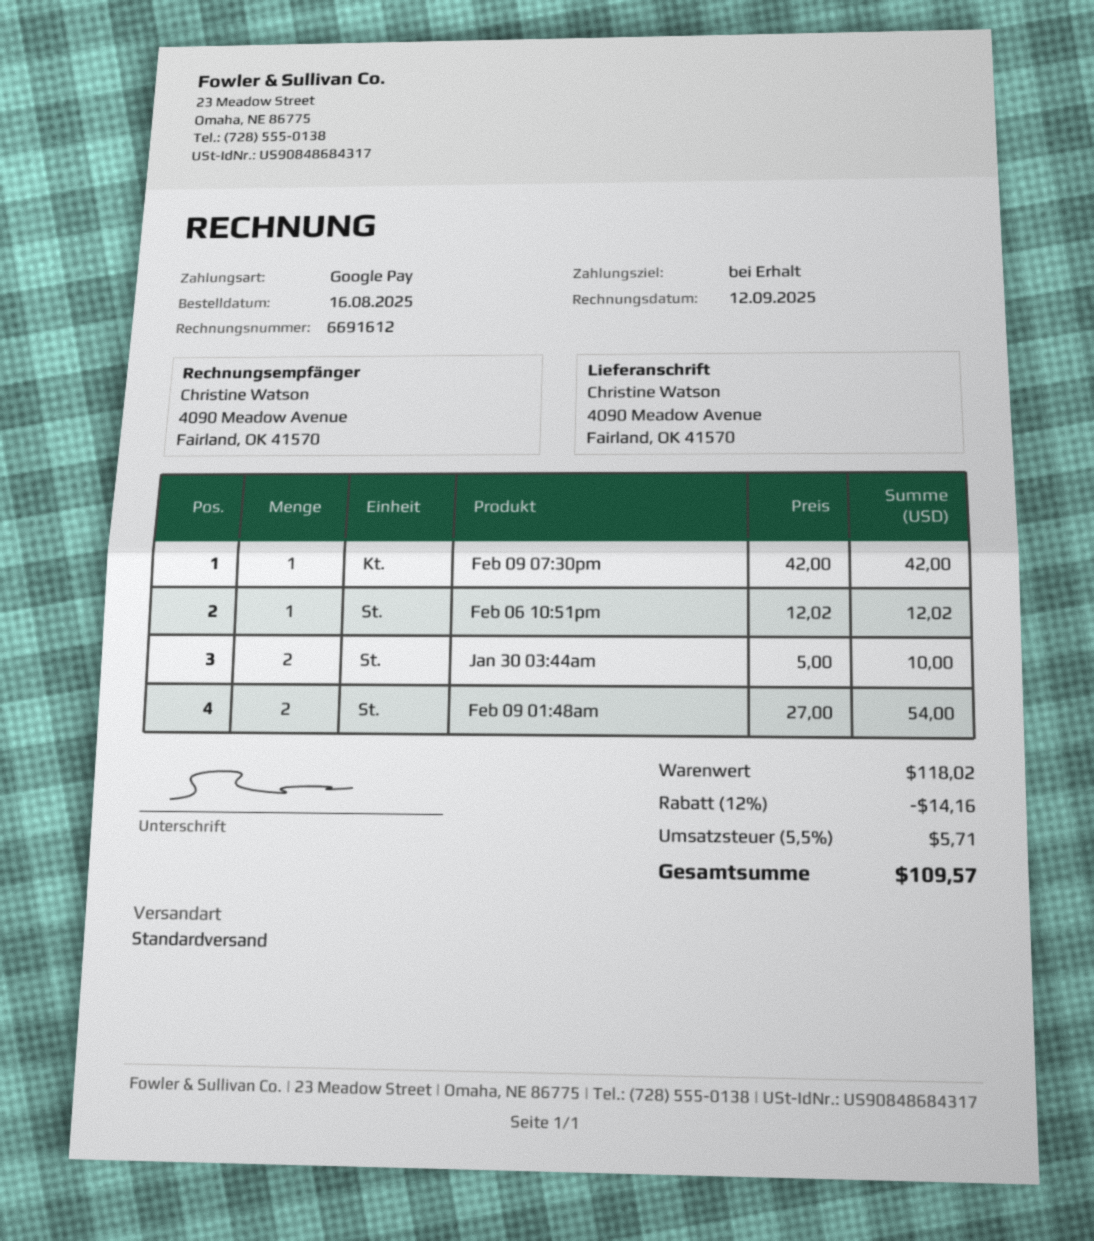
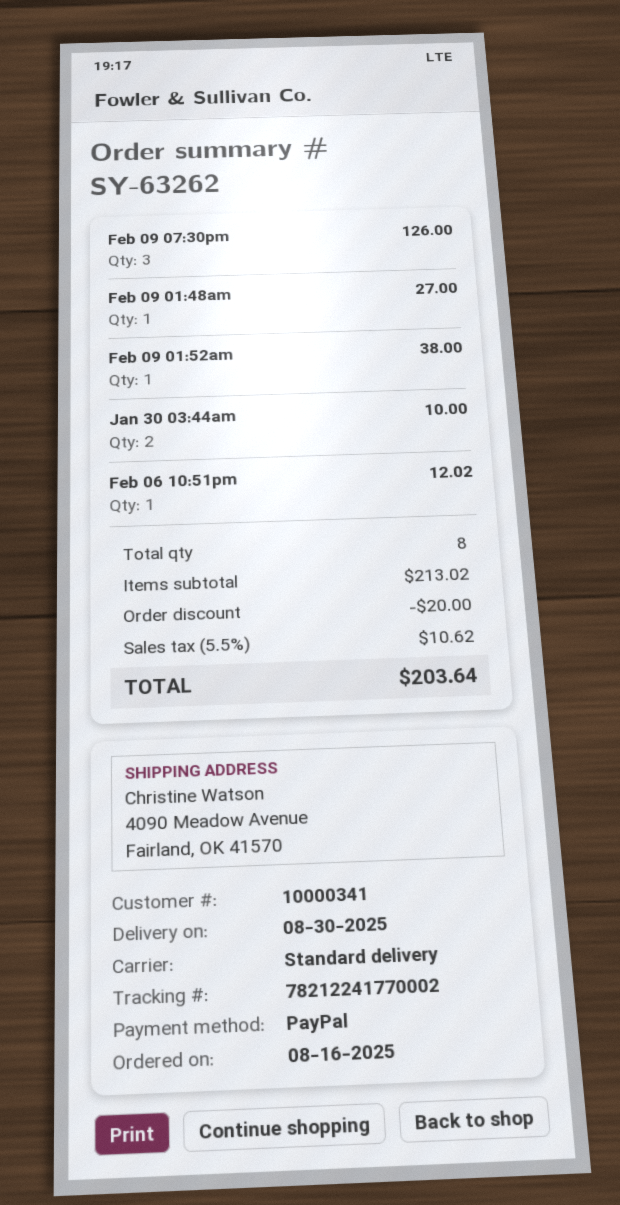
payment method: Google Pay -> PayPal
Feb 09 07:30pm: 1 for 42.00 -> 3 for 126.00
Feb 09 01:48am: 2 for 54.00 -> 1 for 27.00
Feb 09 01:52am: none -> 1 for 38.00
subtotal: 118.02 -> 213.02
discount: 14.16 -> 20.00
tax: 5.5% = 5.71 -> 5.5% = 10.62
total: 109.57 -> 203.64

